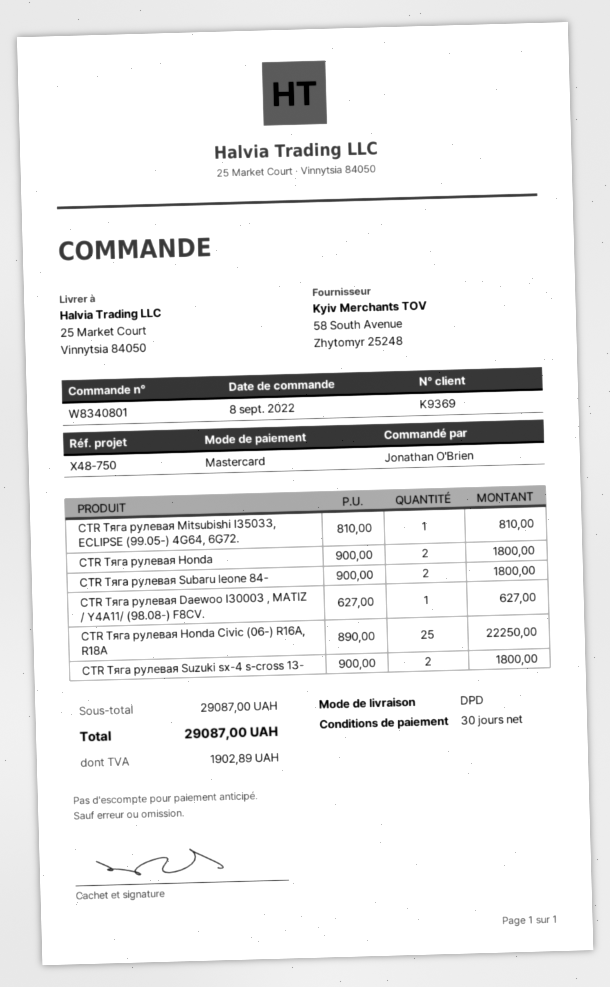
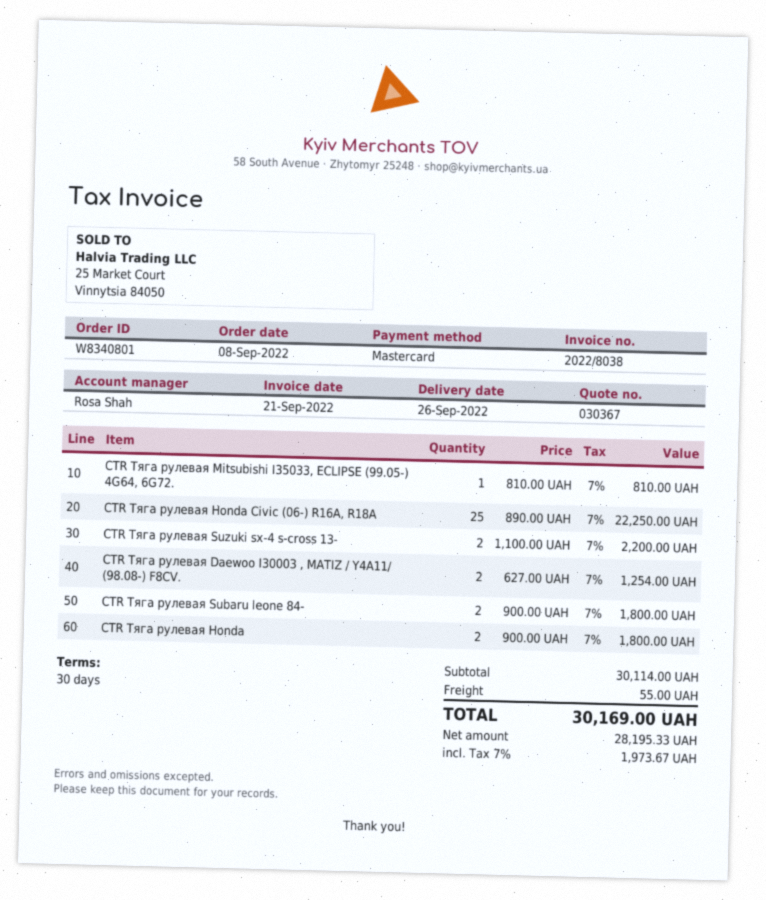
CTR Тяга рулевая Daewoo I30003 , MATIZ / Y4A11/ (98.08-) F8CV.: 1 x 627.00 = 627.00 -> 2 x 627.00 = 1254.00
CTR Тяга рулевая Suzuki sx-4 s-cross 13-: 2 x 900.00 = 1800.00 -> 2 x 1100.00 = 2200.00
subtotal: 29087.00 -> 30114.00
shipping: none -> 55.00
tax: 1902.89 -> 1973.67
total: 29087.00 -> 30169.00

